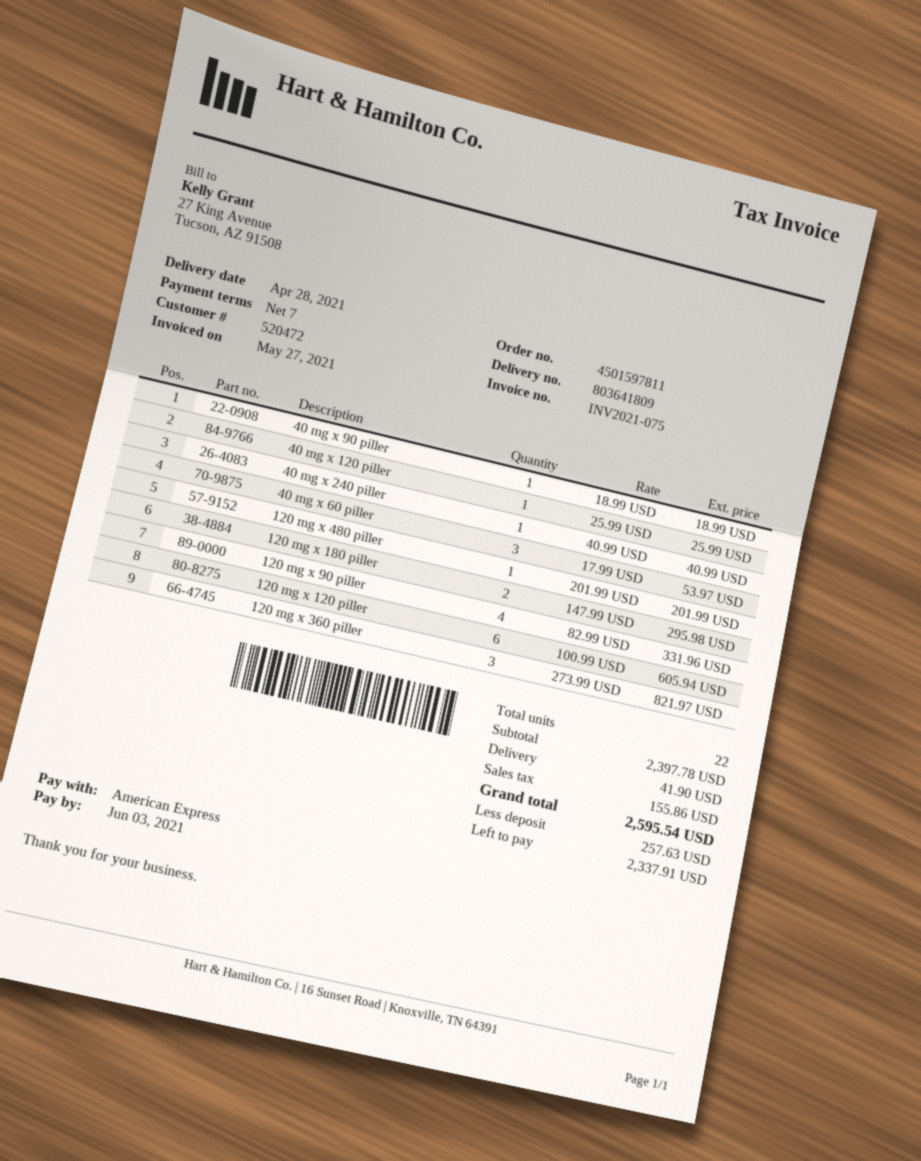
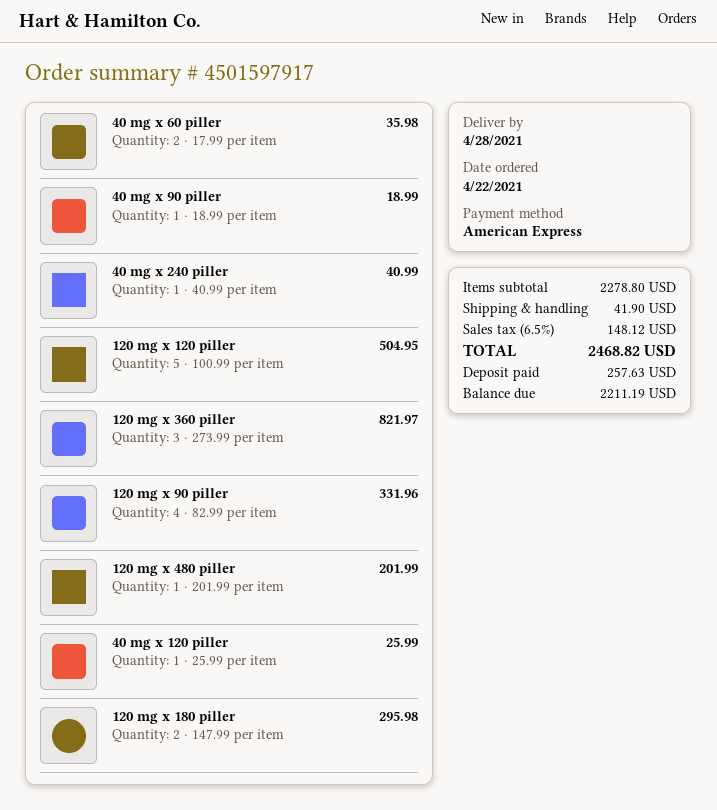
order number: 4501597811 -> 4501597917
40 mg x 60 piller: 3 x 17.99 = 53.97 -> 2 x 17.99 = 35.98
120 mg x 120 piller: 6 x 100.99 = 605.94 -> 5 x 100.99 = 504.95
subtotal: 2397.78 -> 2278.80
tax: 155.86 -> 148.12
total: 2595.54 -> 2468.82
balance: 2337.91 -> 2211.19

